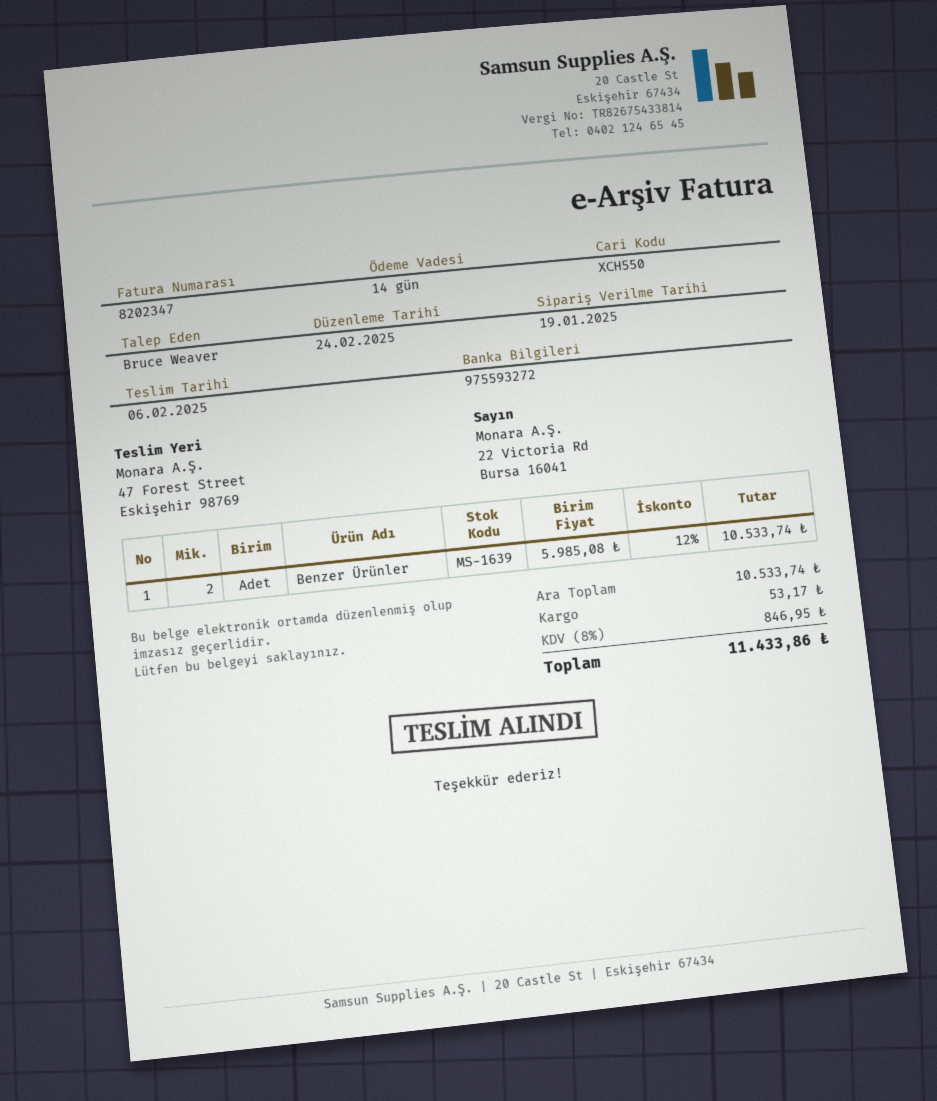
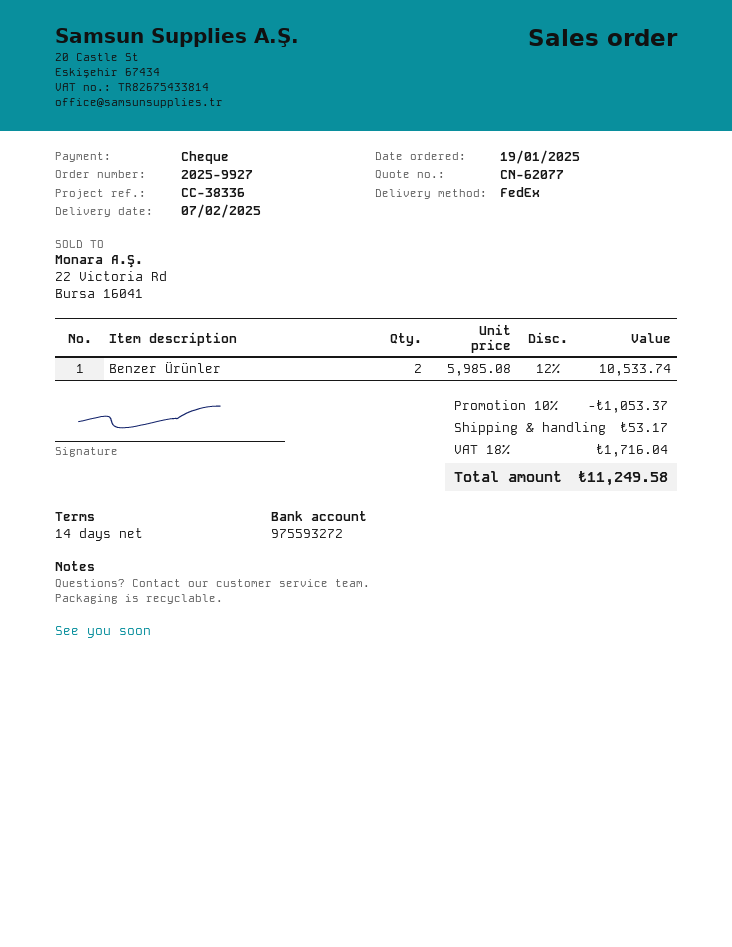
delivery date: 2025-02-06 -> 2025-02-07
discount: none -> 10% = 1053.37
tax: 8% = 846.95 -> 18% = 1716.04
total: 11433.86 -> 11249.58

